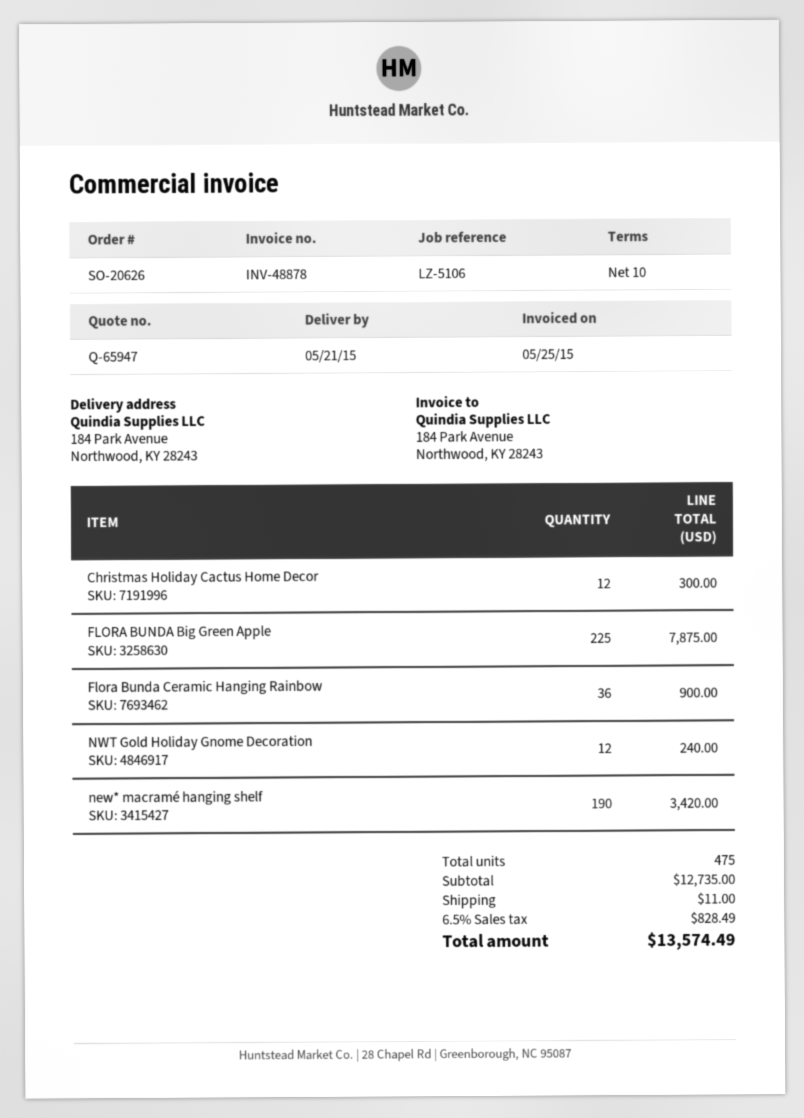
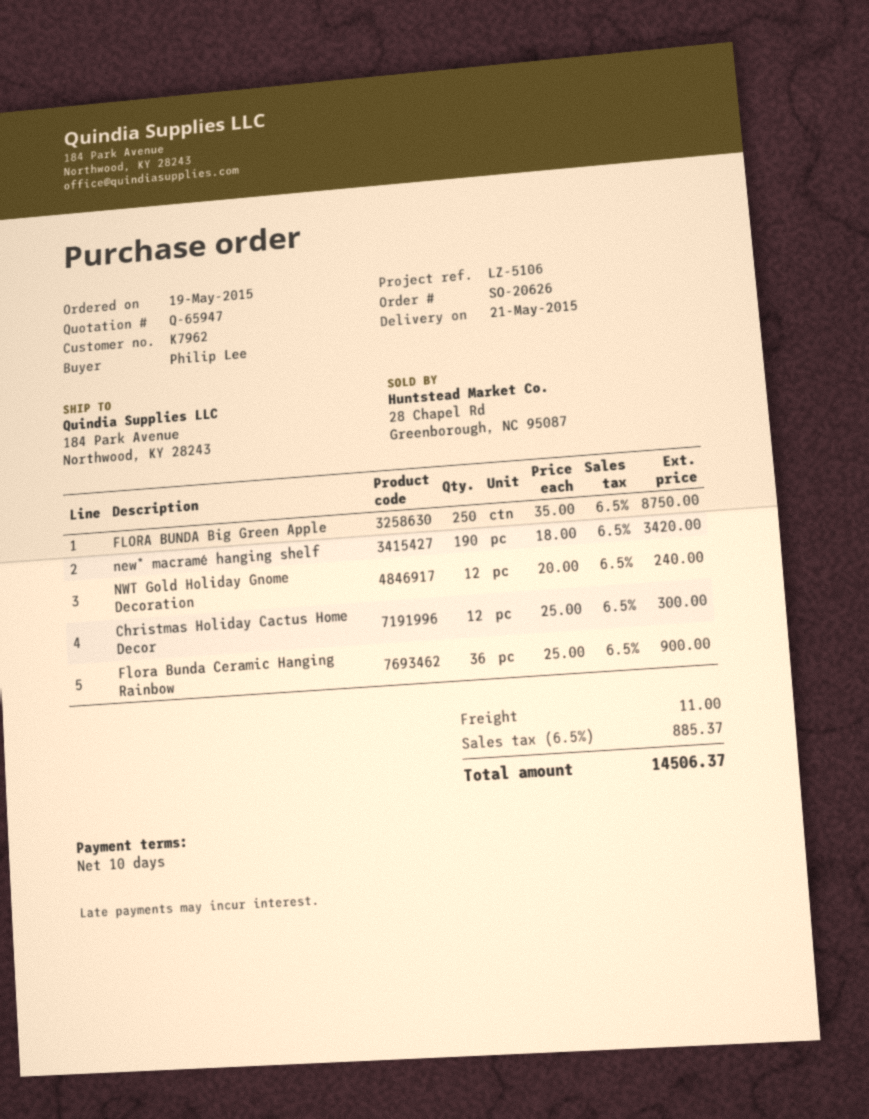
FLORA BUNDA Big Green Apple: 225 for 7875.00 -> 250 for 8750.00
tax: 6.5% = 828.49 -> 6.5% = 885.37
total: 13574.49 -> 14506.37

